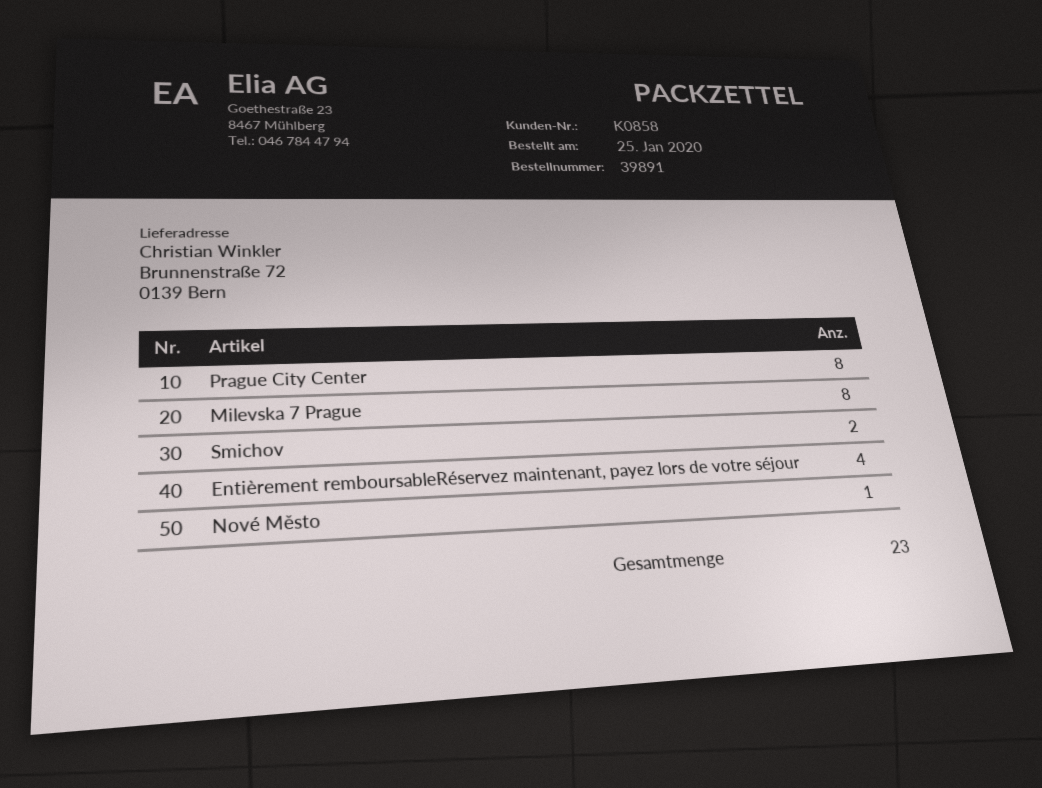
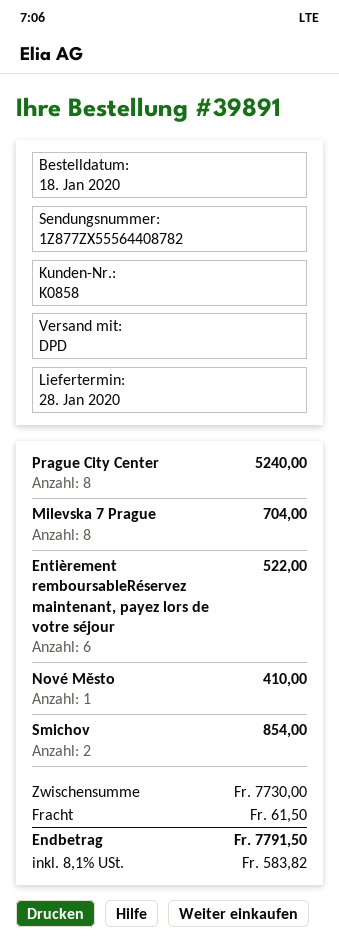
order date: 2020-01-25 -> 2020-01-18
Entièrement remboursableRéservez maintenant, payez lors de votre séjour: 4 -> 6

